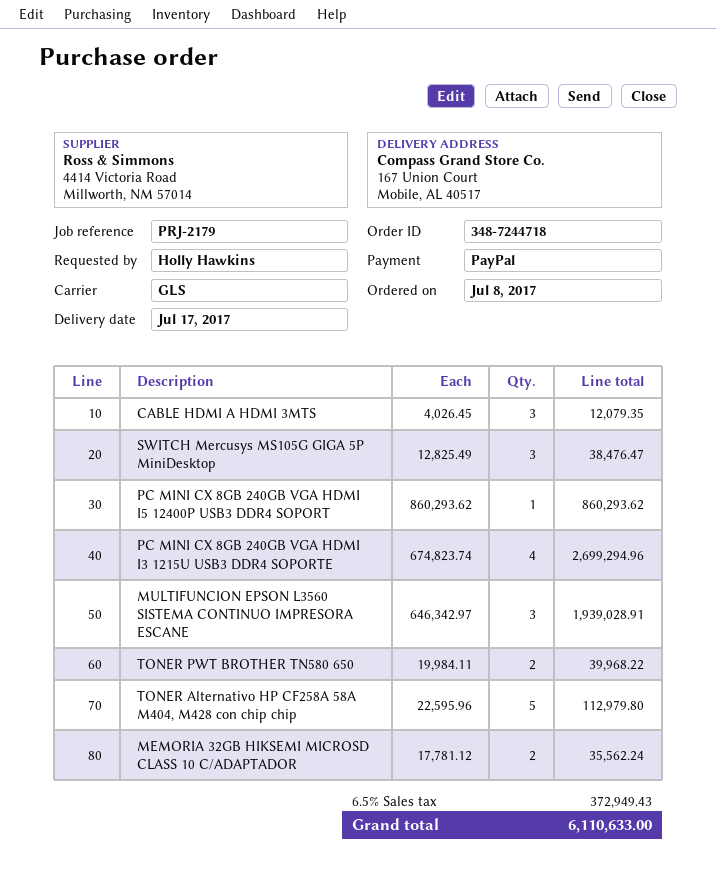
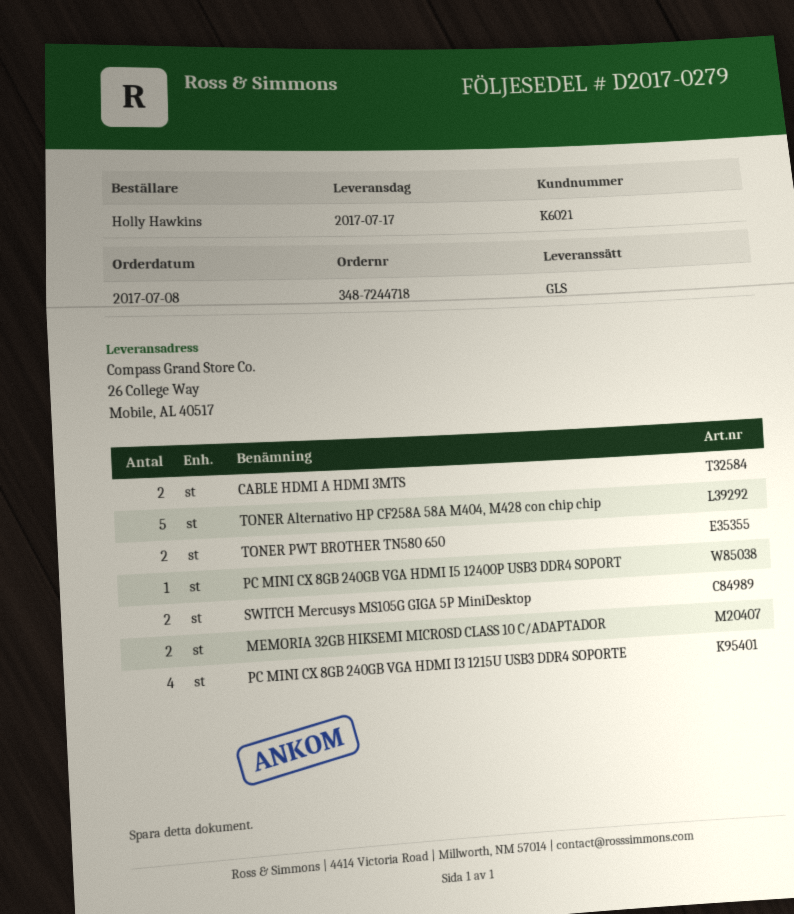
ship to: 167 Union Court, Mobile, AL 40517 -> 26 College Way, Mobile, AL 40517
CABLE HDMI A HDMI 3MTS: 3 -> 2
SWITCH Mercusys MS105G GIGA 5P MiniDesktop: 3 -> 2
MULTIFUNCION EPSON L3560 SISTEMA CONTINUO IMPRESORA ESCANE: 3 -> none

